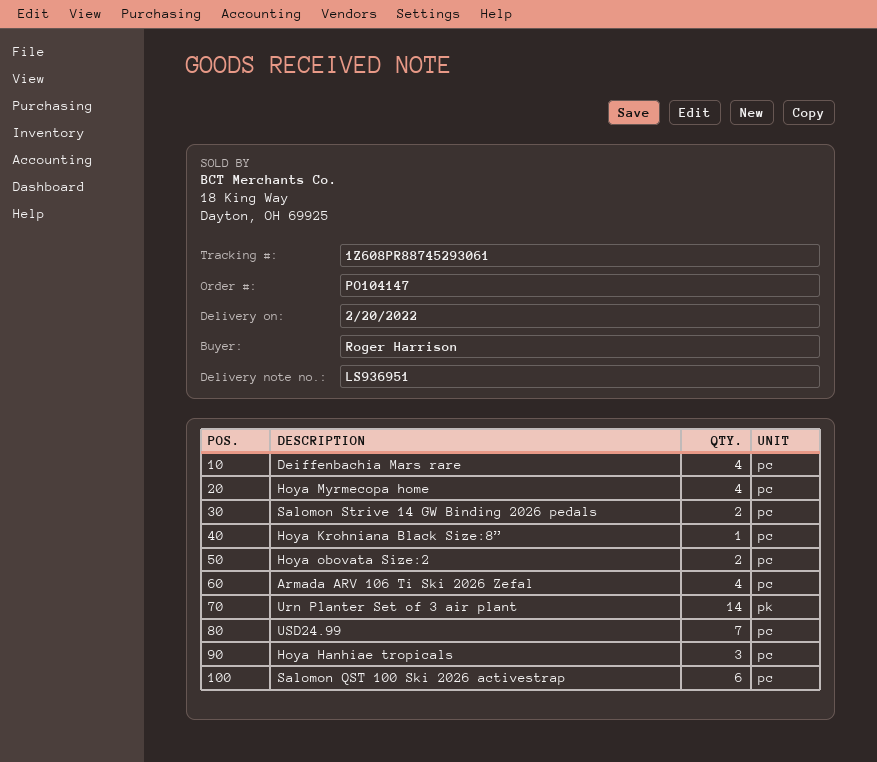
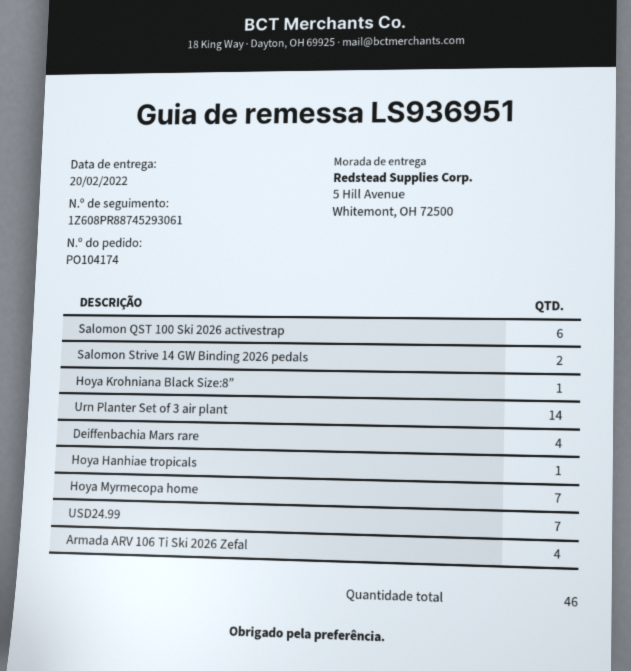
order number: PO104147 -> PO104174
Hoya Myrmecopa home: 4 -> 7
Hoya obovata Size:2: 2 -> none
Hoya Hanhiae tropicals: 3 -> 1

